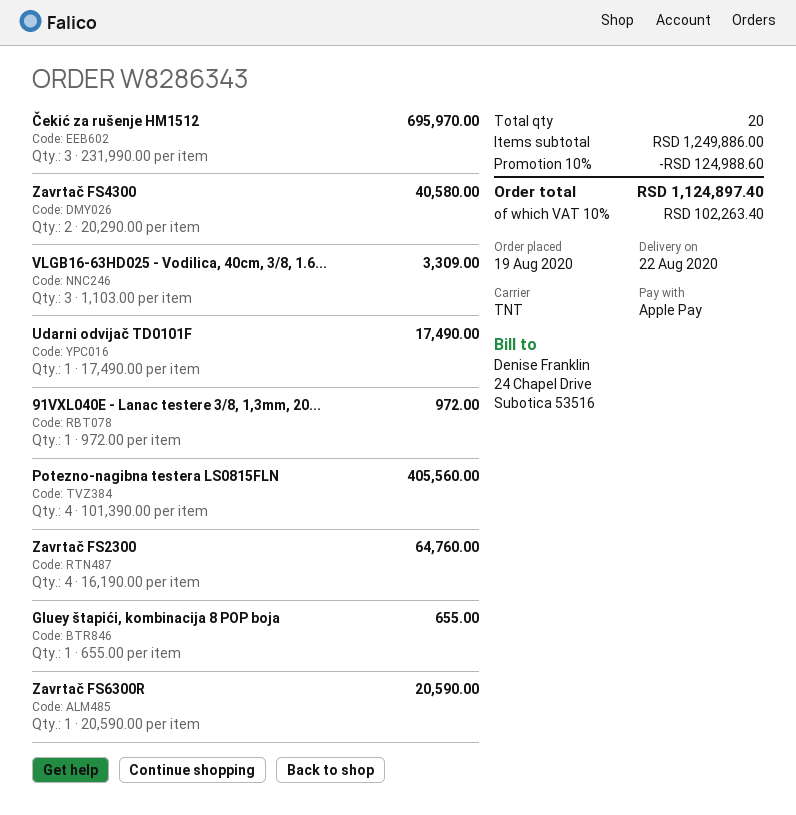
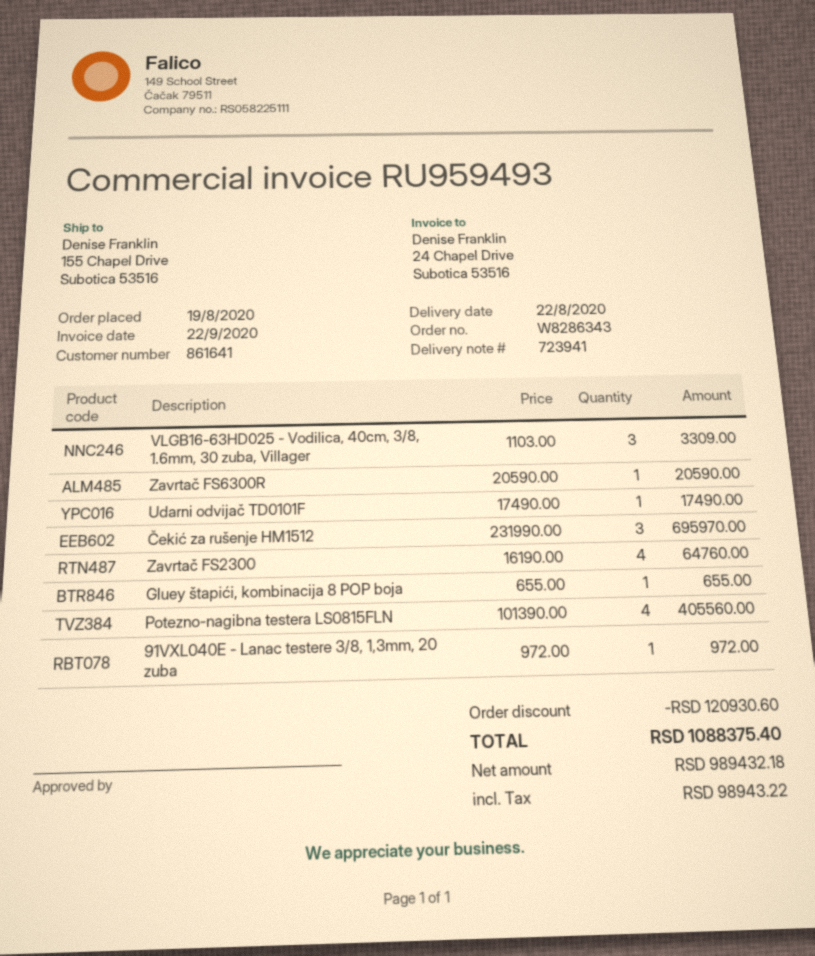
Zavrtač FS4300: 2 x 20290.00 = 40580.00 -> none
discount: 124988.60 -> 120930.60
tax: 102263.40 -> 98943.22
total: 1124897.40 -> 1088375.40

